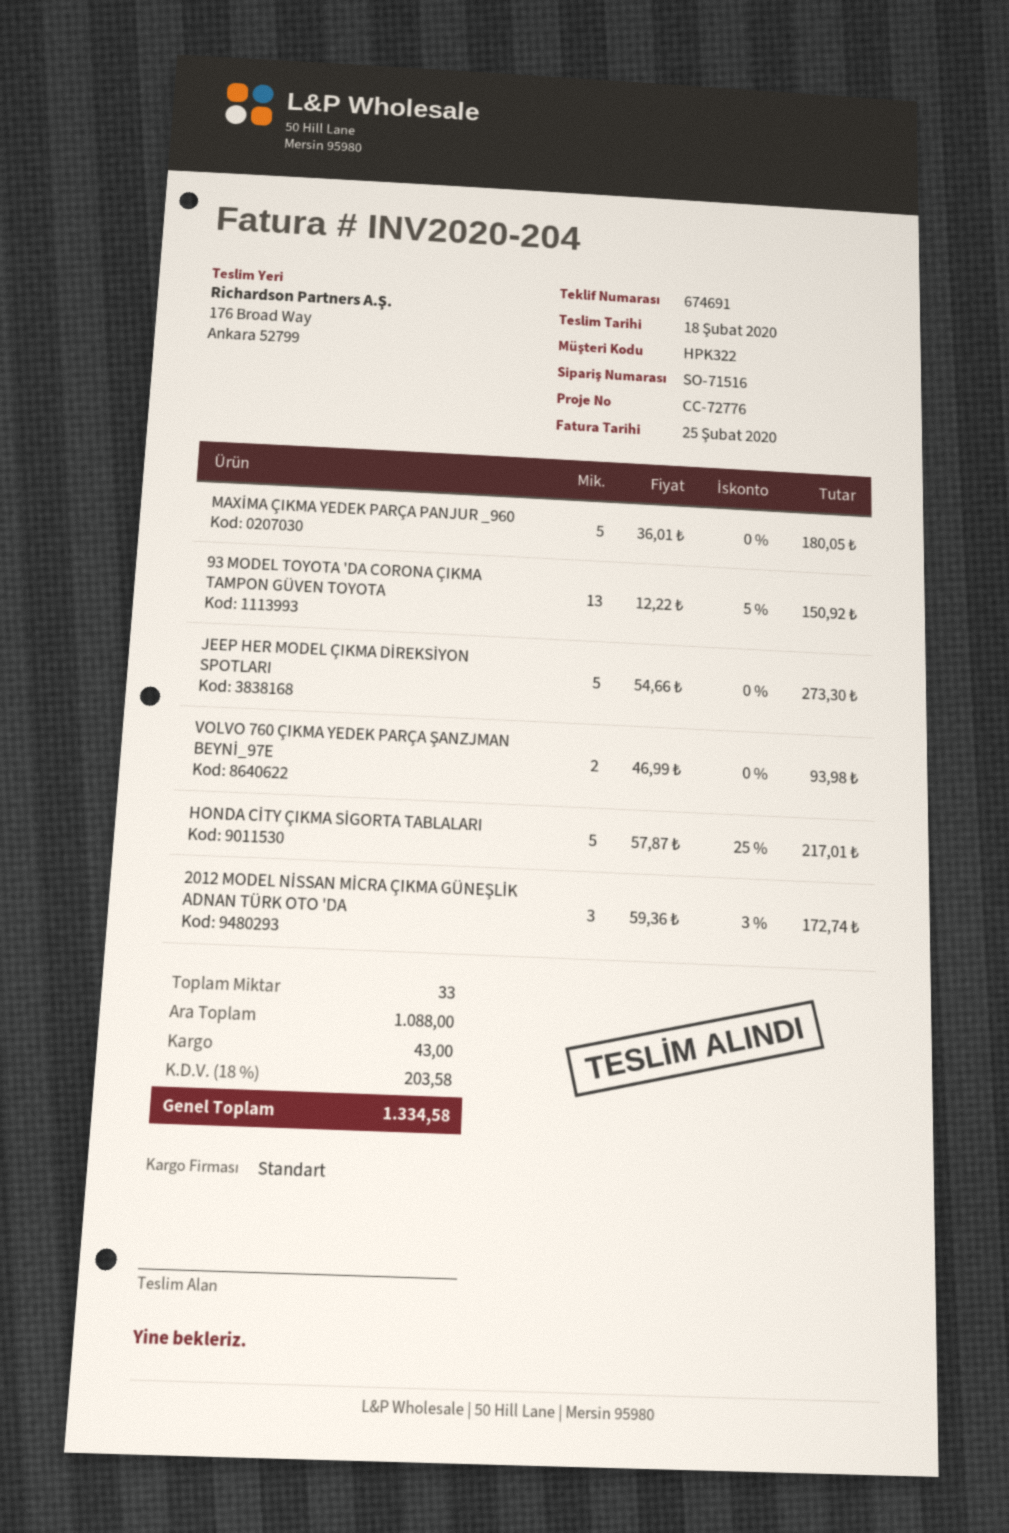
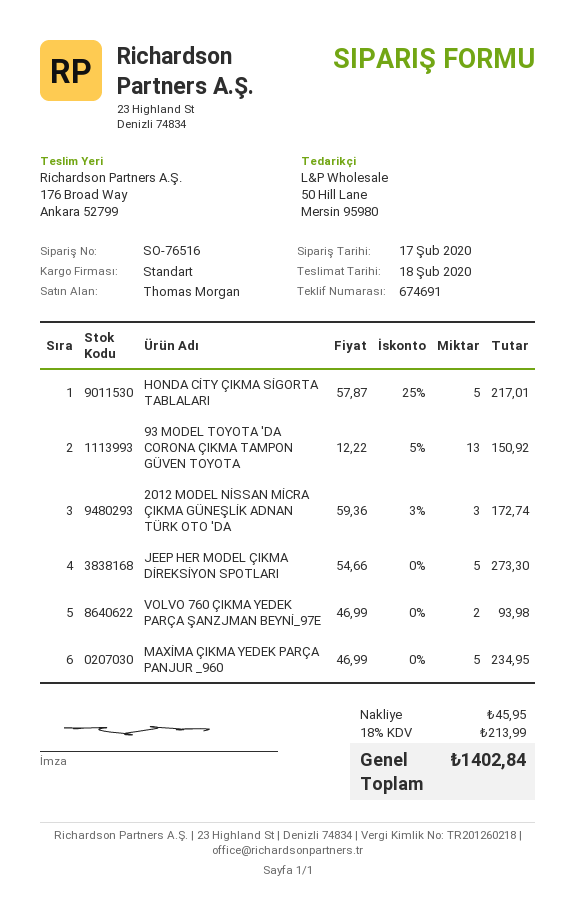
order number: SO-71516 -> SO-76516
MAXİMA ÇIKMA YEDEK PARÇA PANJUR _960: 5 x 36.01 = 180.05 -> 5 x 46.99 = 234.95
shipping: 43.00 -> 45.95
tax: 18% = 203.58 -> 18% = 213.99
total: 1334.58 -> 1402.84

